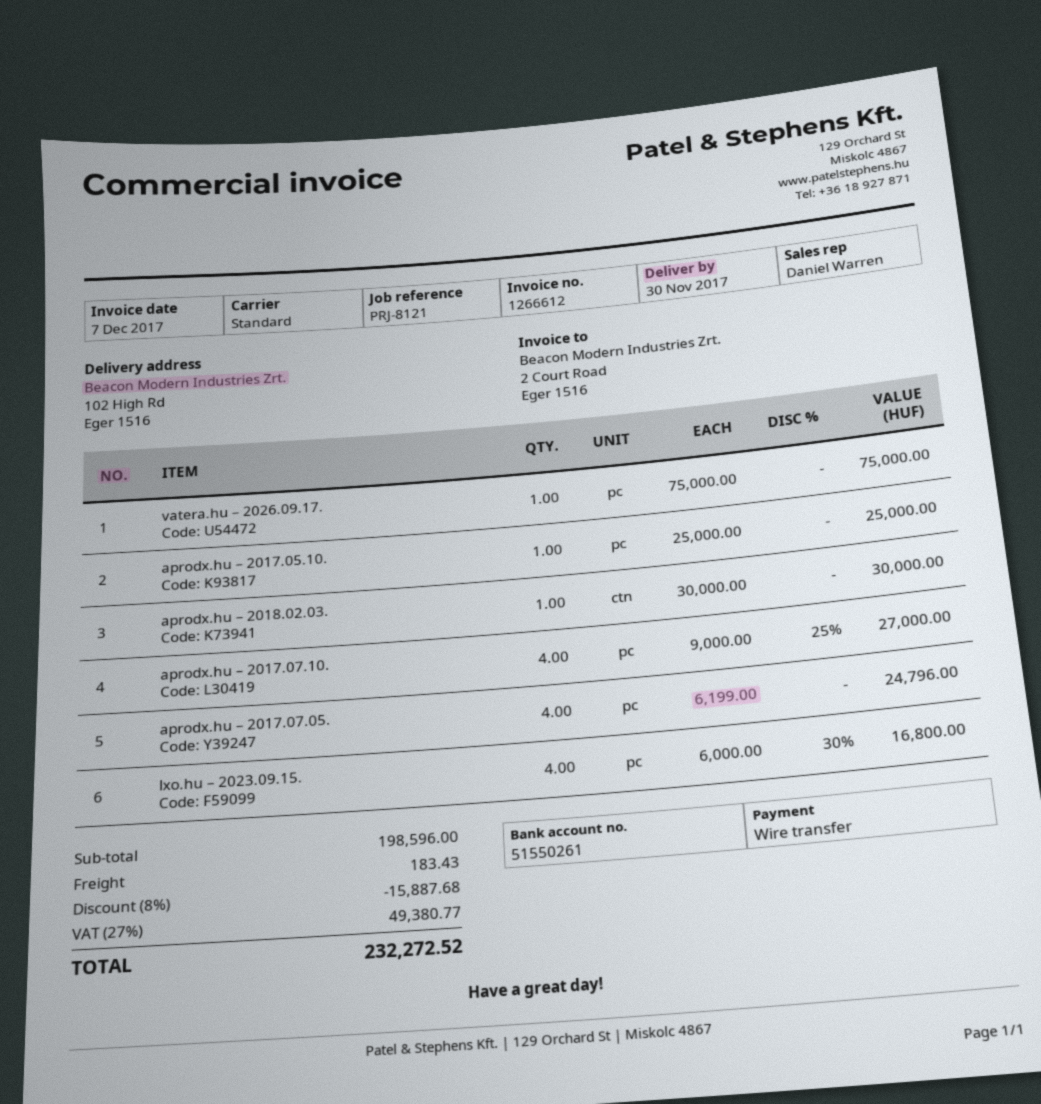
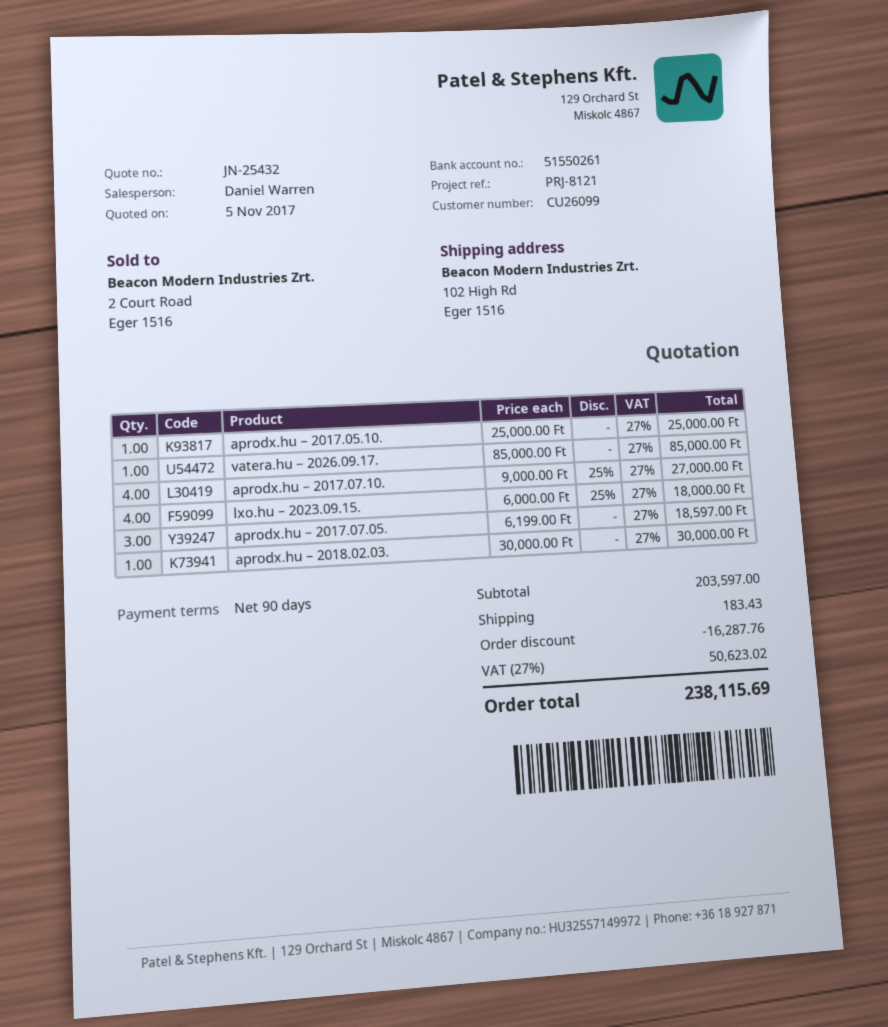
vatera.hu – 2026.09.17.: 1 x 75000.00 = 75000.00 -> 1 x 85000.00 = 85000.00
aprodx.hu – 2017.07.05.: 4 x 6199.00 = 24796.00 -> 3 x 6199.00 = 18597.00
lxo.hu – 2023.09.15.: 4 x 6000.00 - 30% = 16800.00 -> 4 x 6000.00 - 25% = 18000.00
subtotal: 198596.00 -> 203597.00
discount: 15887.68 -> 16287.76
tax: 27% = 49380.77 -> 27% = 50623.02
total: 232272.52 -> 238115.69

